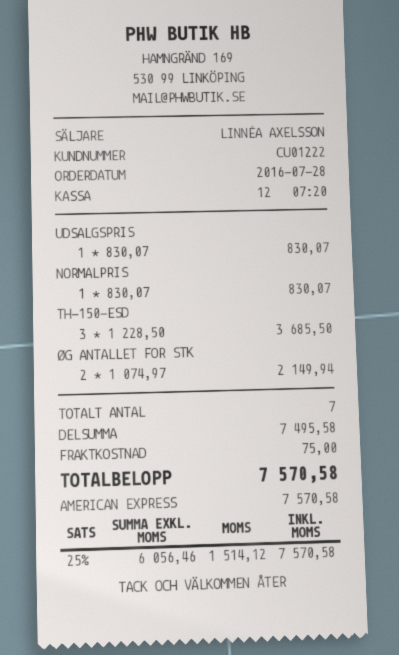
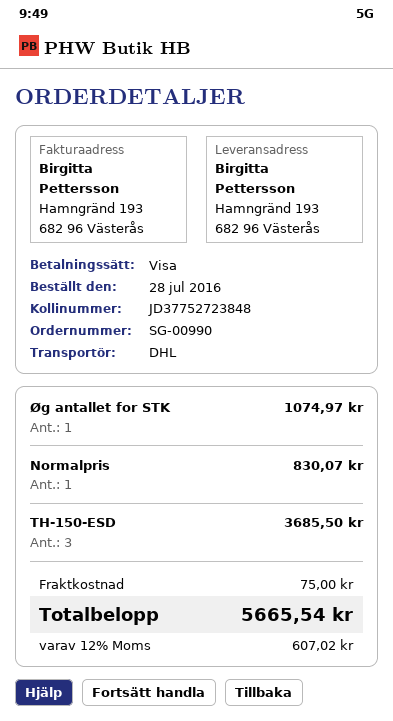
payment method: American Express -> Visa
UDSALGSPRIS: 1 for 830.07 -> none
ØG ANTALLET FOR STK: 2 for 2149.94 -> 1 for 1074.97
tax: 25% = 1514.12 -> 12% = 607.02
total: 7570.58 -> 5665.54

